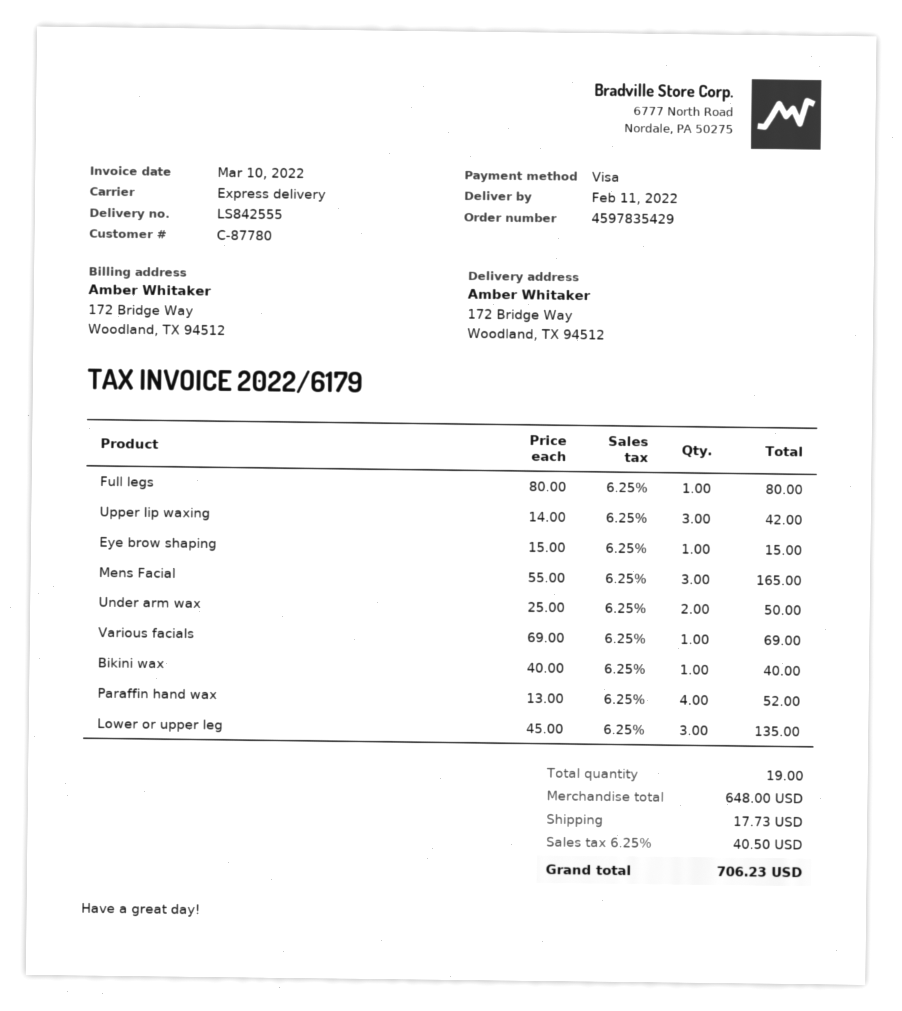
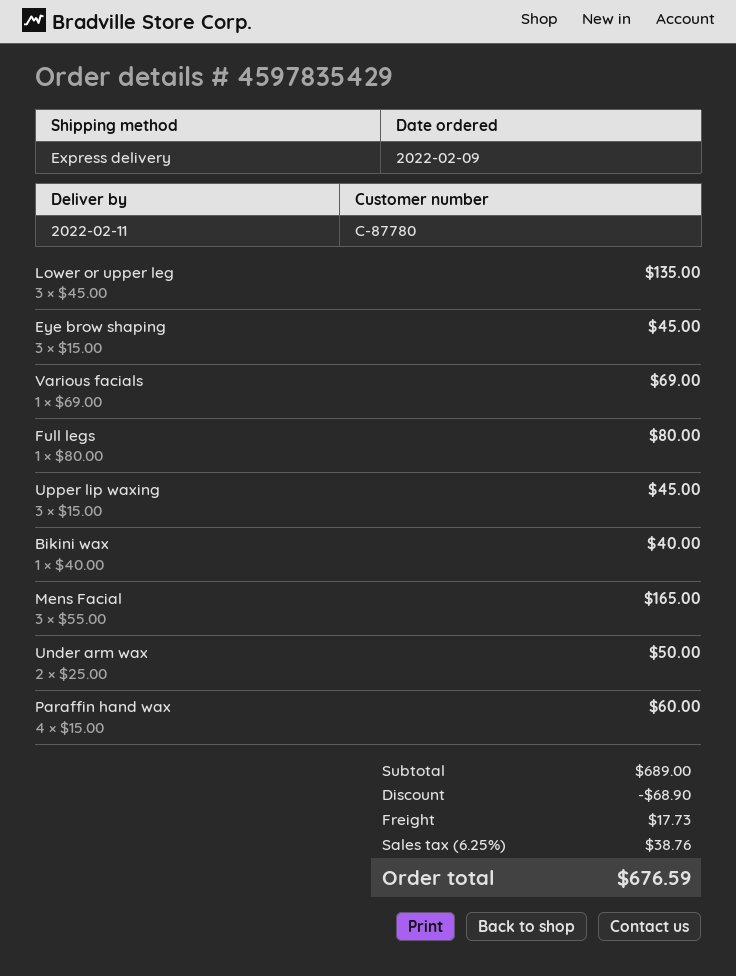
Upper lip waxing: 3 x 14.00 = 42.00 -> 3 x 15.00 = 45.00
Eye brow shaping: 1 x 15.00 = 15.00 -> 3 x 15.00 = 45.00
Paraffin hand wax: 4 x 13.00 = 52.00 -> 4 x 15.00 = 60.00
subtotal: 648.00 -> 689.00
discount: none -> 68.90
tax: 6.25% = 40.50 -> 6.25% = 38.76
total: 706.23 -> 676.59

